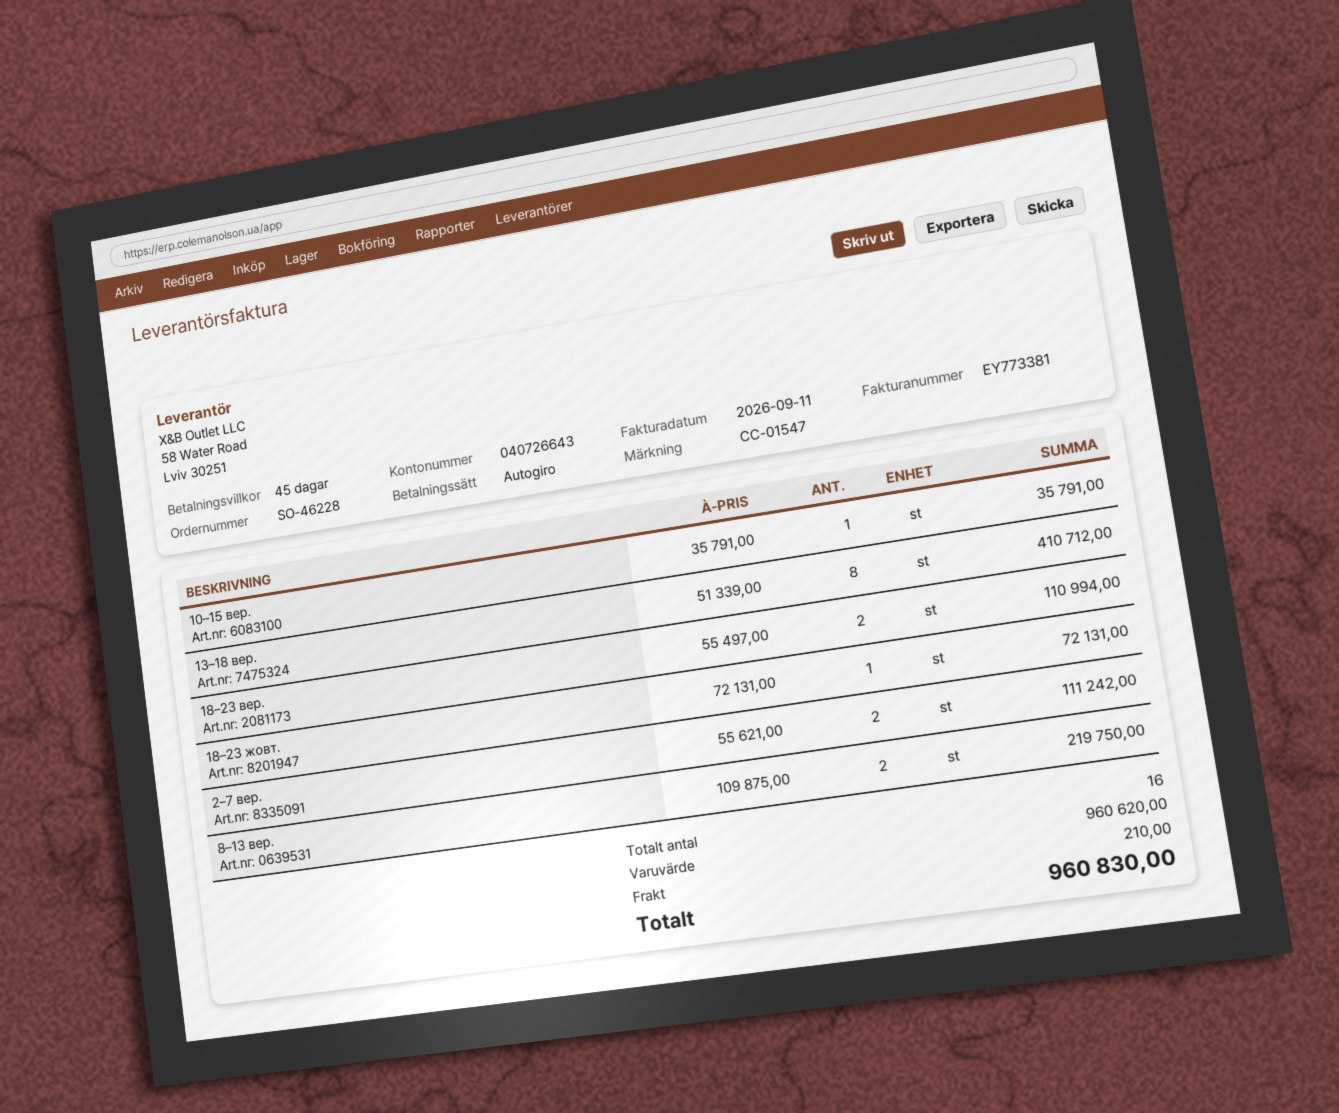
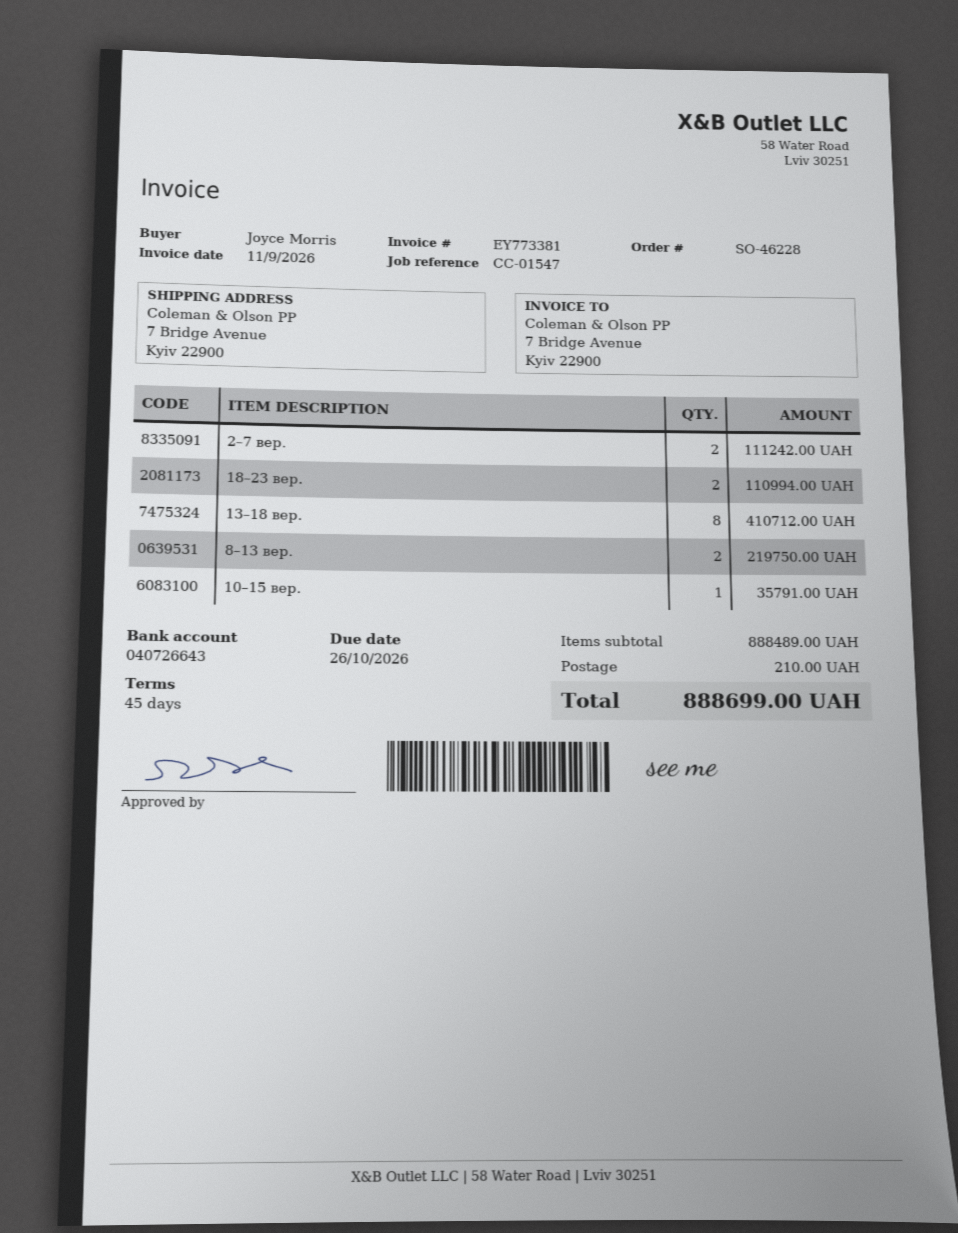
18–23 жовт.: 1 for 72131.00 -> none
subtotal: 960620.00 -> 888489.00
total: 960830.00 -> 888699.00

